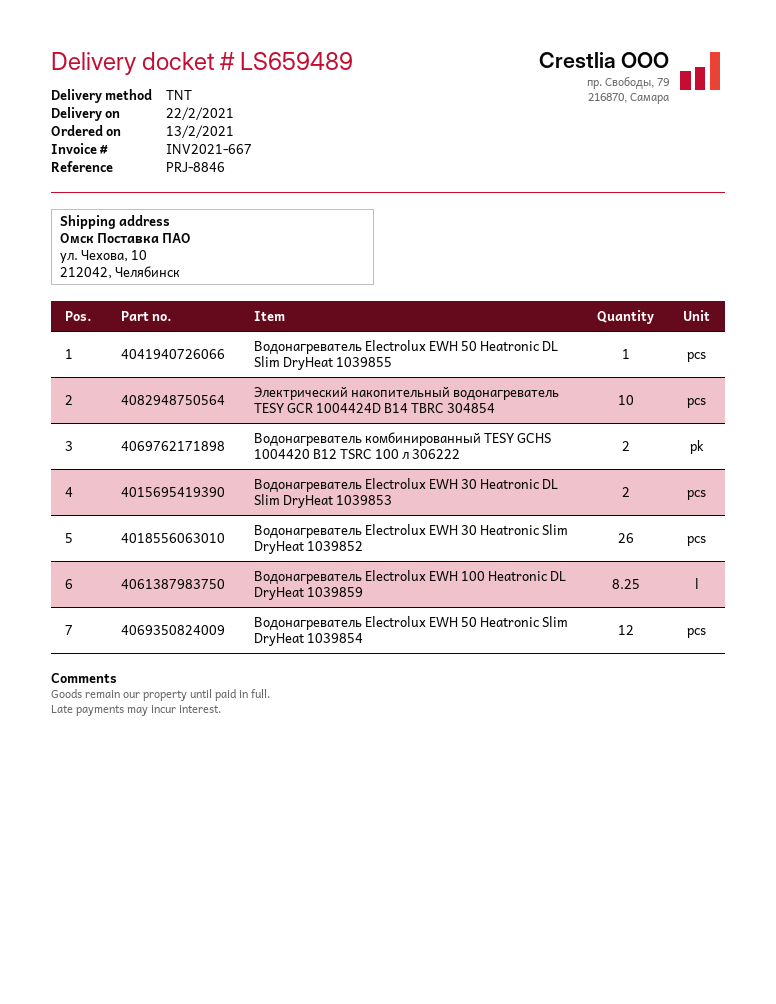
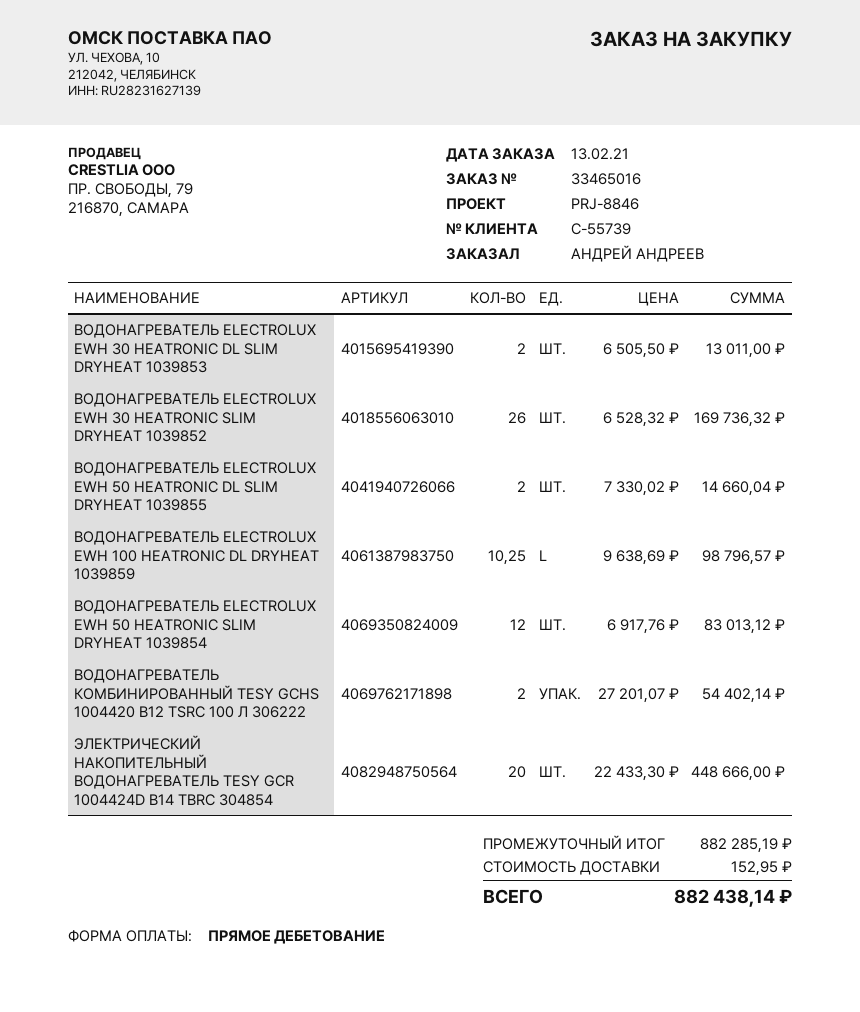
Водонагреватель Electrolux EWH 50 Heatronic DL Slim DryHeat 1039855: 1 -> 2
Электрический накопительный водонагреватель TESY GCR 1004424D B14 TBRC 304854: 10 -> 20
Водонагреватель Electrolux EWH 100 Heatronic DL DryHeat 1039859: 8.25 -> 10.25

